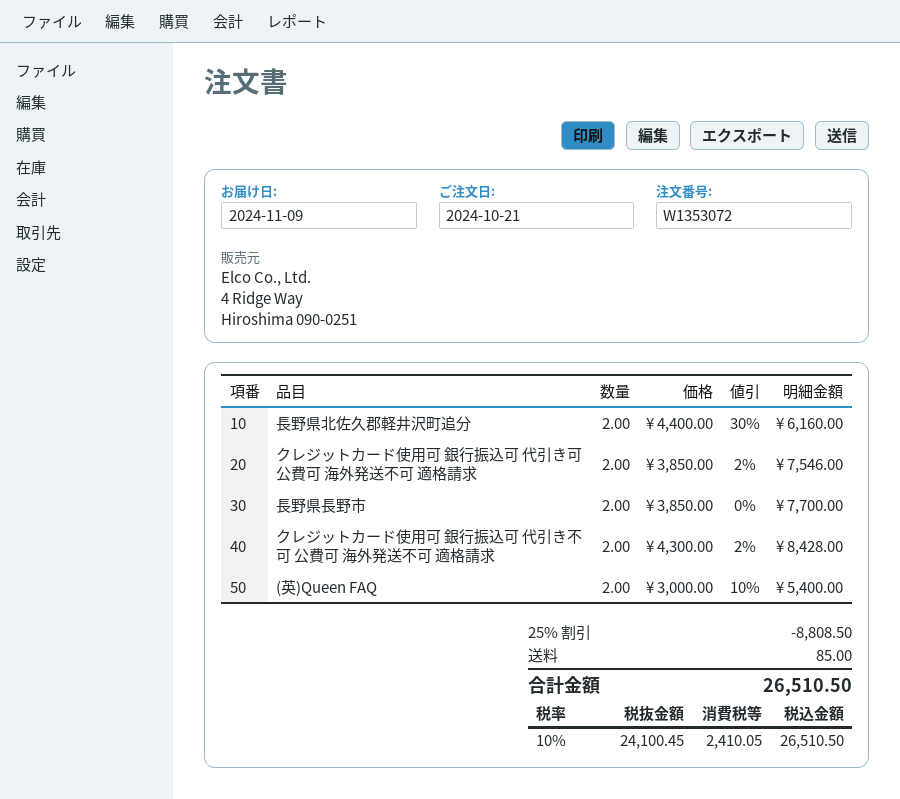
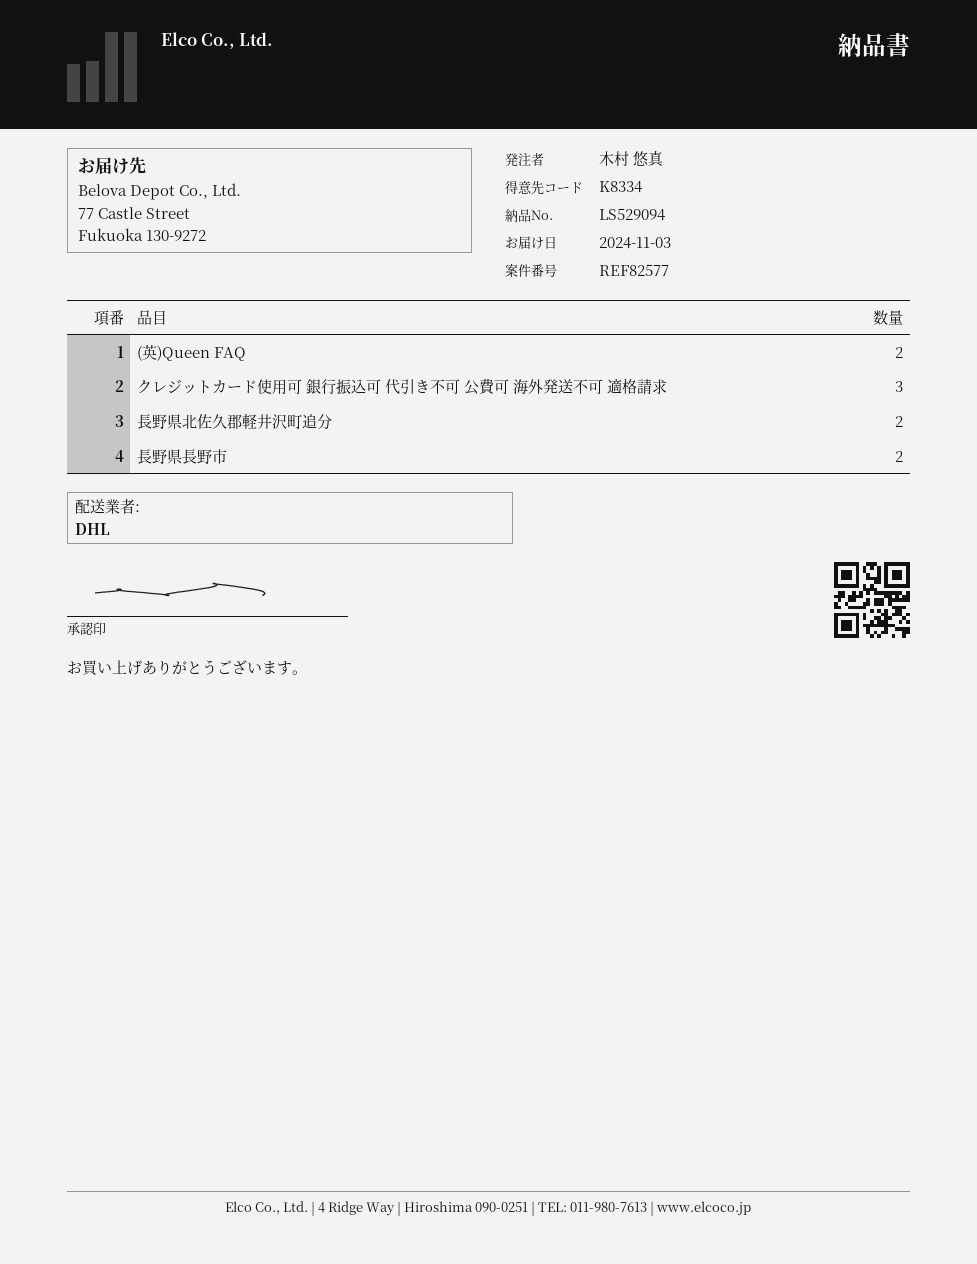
delivery date: 2024-11-09 -> 2024-11-03
クレジットカード使用可 銀行振込可 代引き可 公費可 海外発送不可 適格請求: 2 -> none
クレジットカード使用可 銀行振込可 代引き不可 公費可 海外発送不可 適格請求: 2 -> 3

